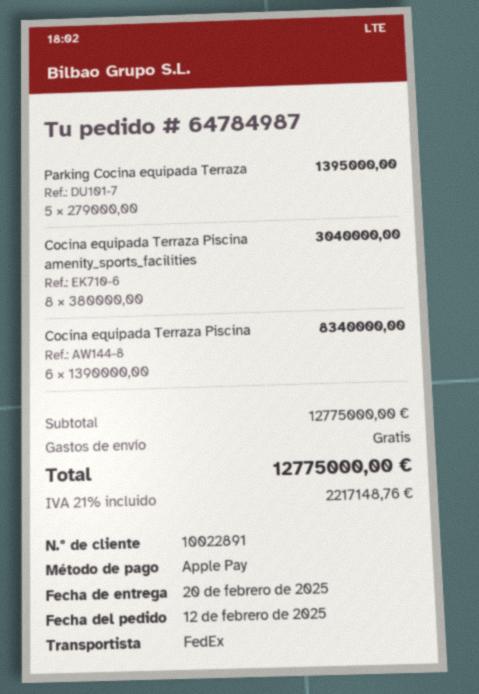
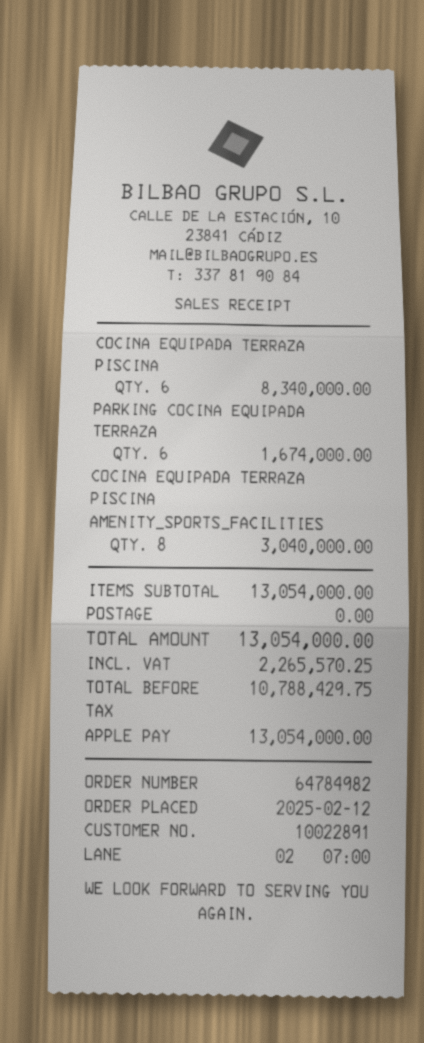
order number: 64784987 -> 64784982
Parking Cocina equipada Terraza: 5 for 1395000.00 -> 6 for 1674000.00
subtotal: 12775000.00 -> 13054000.00
tax: 2217148.76 -> 2265570.25
total: 12775000.00 -> 13054000.00

